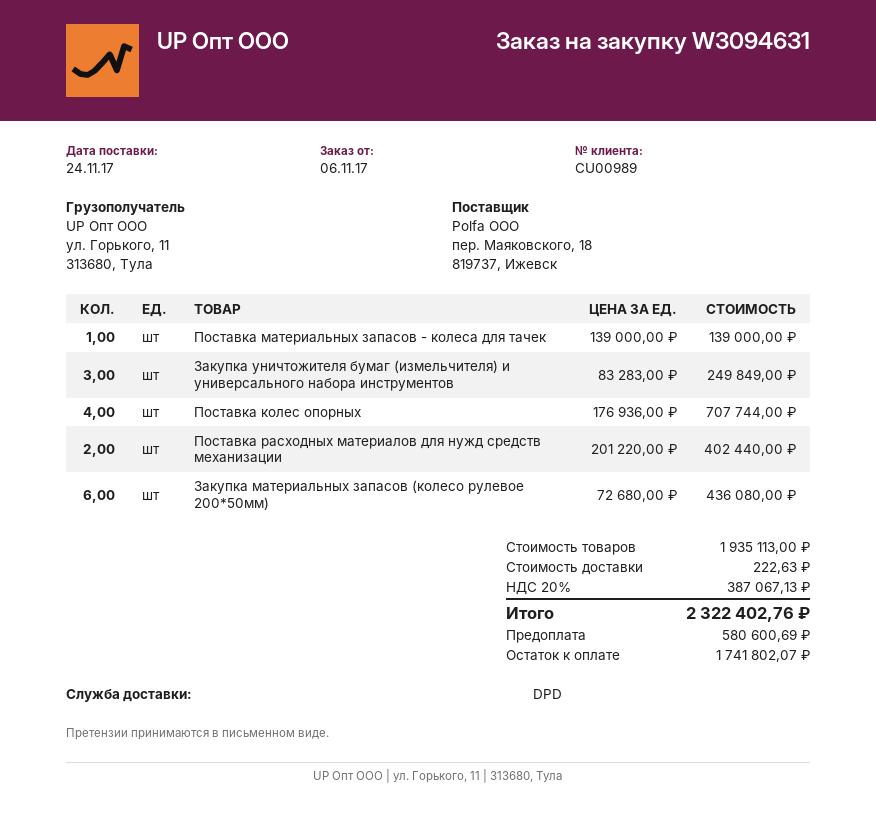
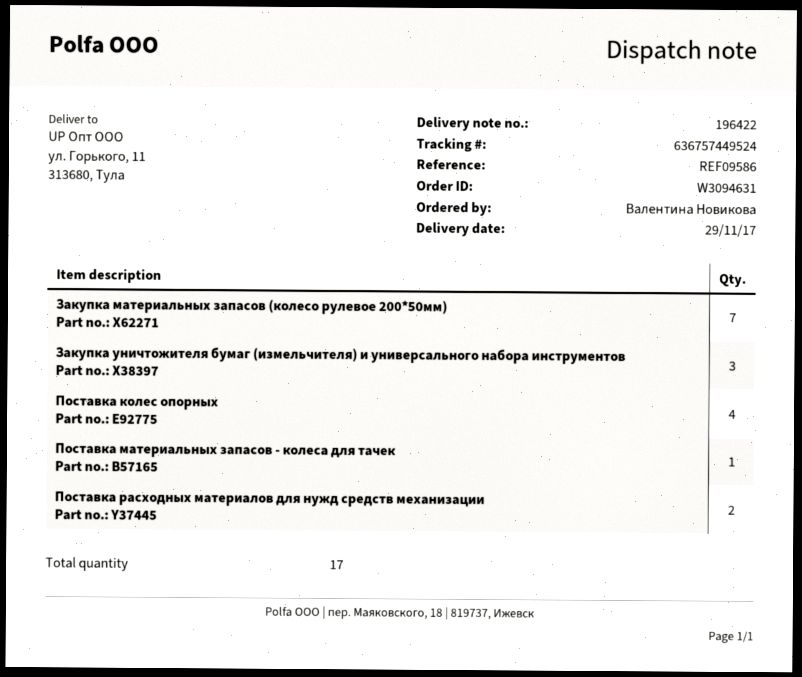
delivery date: 2017-11-24 -> 2017-11-29
Закупка материальных запасов (колесо рулевое 200*50мм): 6 -> 7

